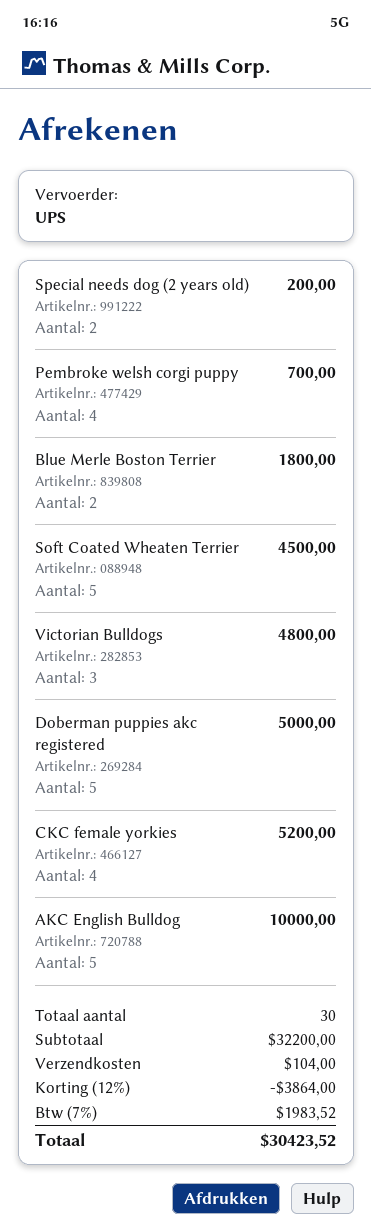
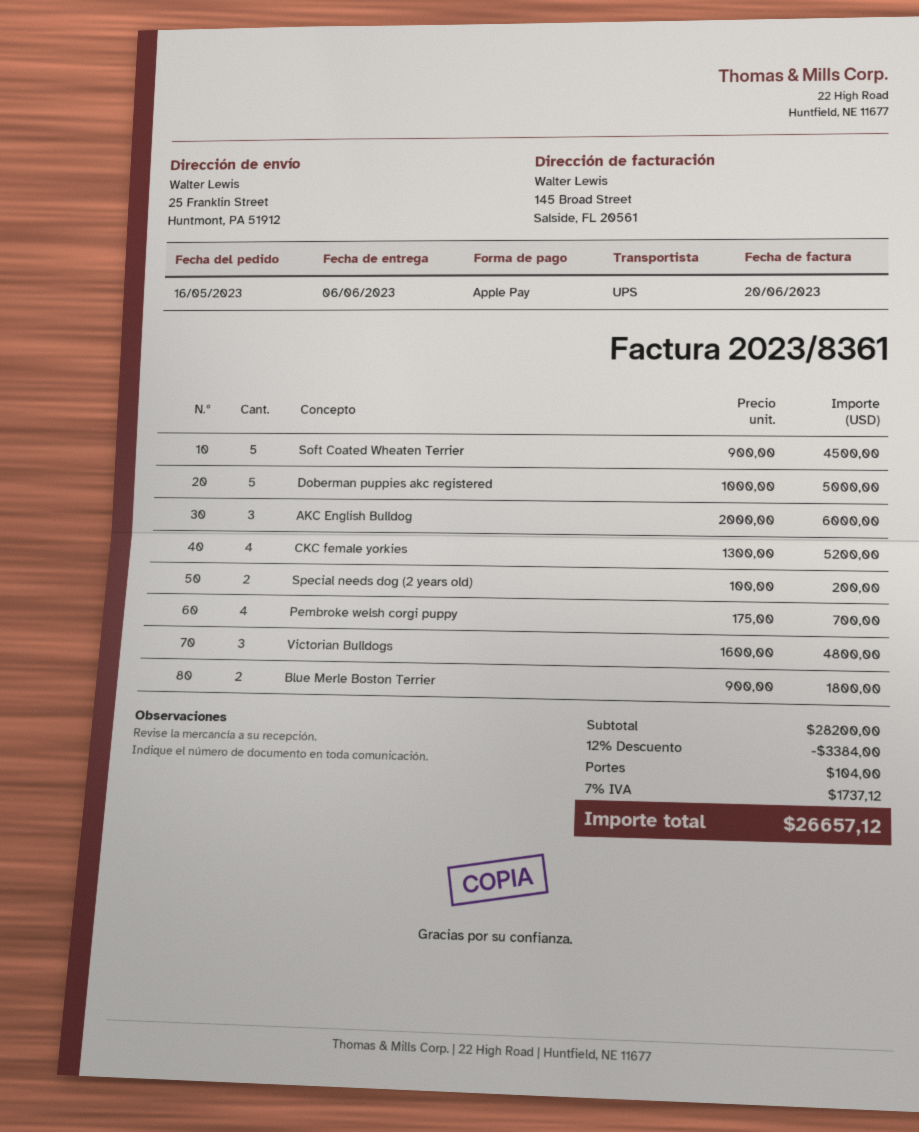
AKC English Bulldog: 5 for 10000.00 -> 3 for 6000.00
subtotal: 32200.00 -> 28200.00
discount: 12% = 3864.00 -> 12% = 3384.00
tax: 7% = 1983.52 -> 7% = 1737.12
total: 30423.52 -> 26657.12

